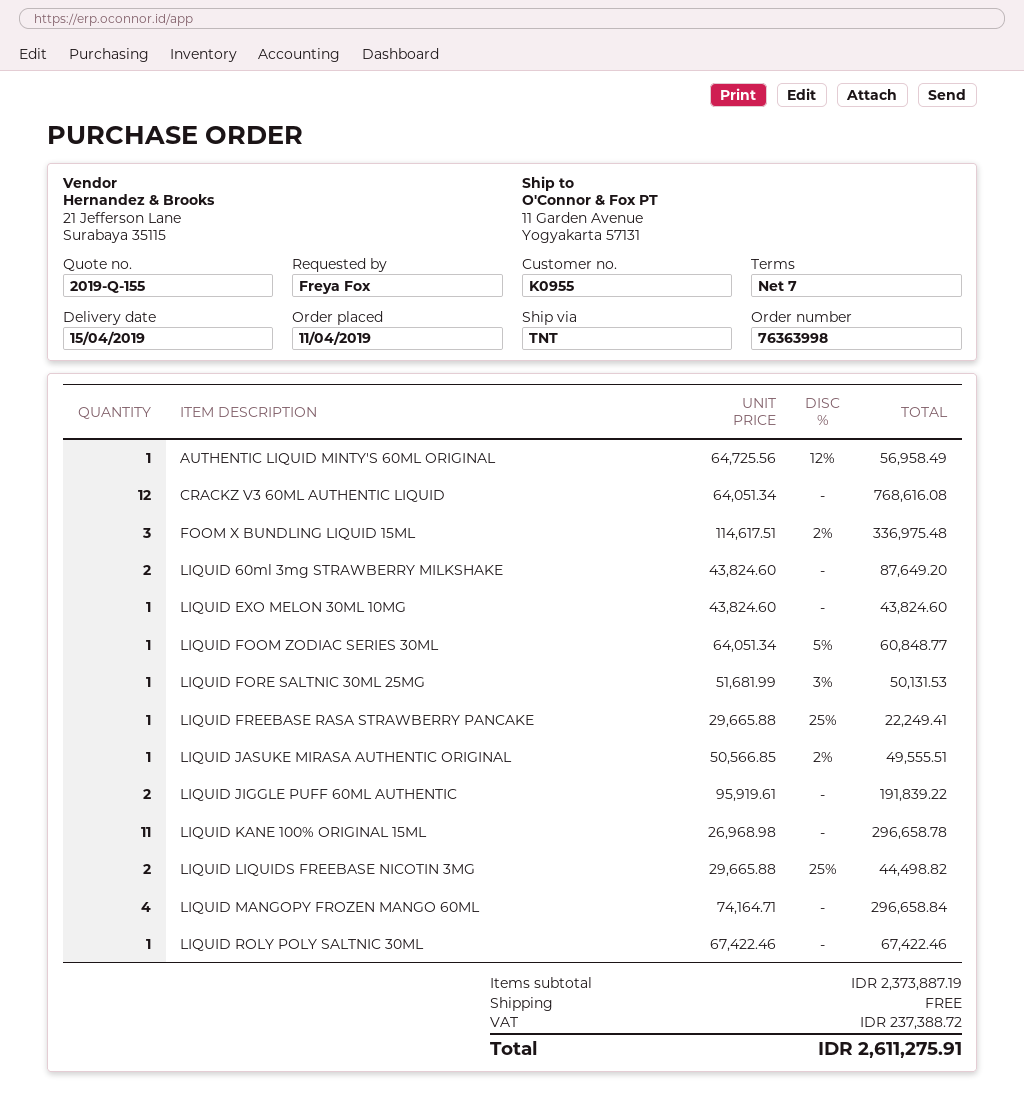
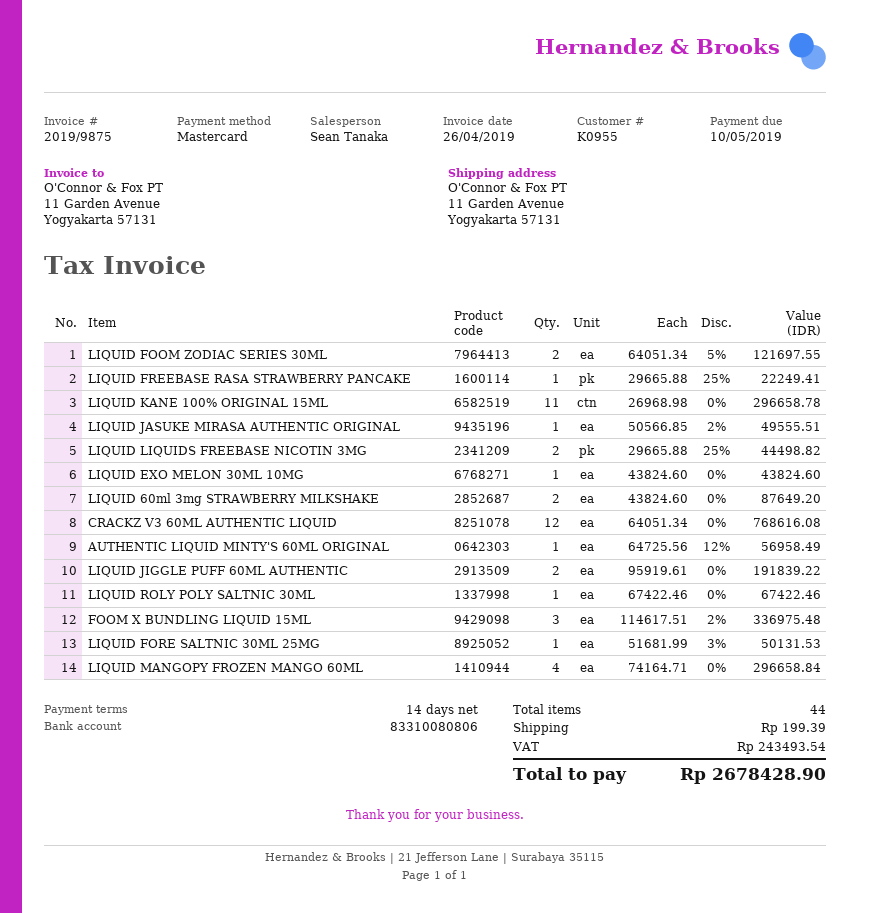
payment terms: 7 days -> 14 days
LIQUID FOOM ZODIAC SERIES 30ML: 1 x 64051.34 - 5% = 60848.77 -> 2 x 64051.34 - 5% = 121697.55
shipping: 0.00 -> 199.39
tax: 237388.72 -> 243493.54
total: 2611275.91 -> 2678428.90

